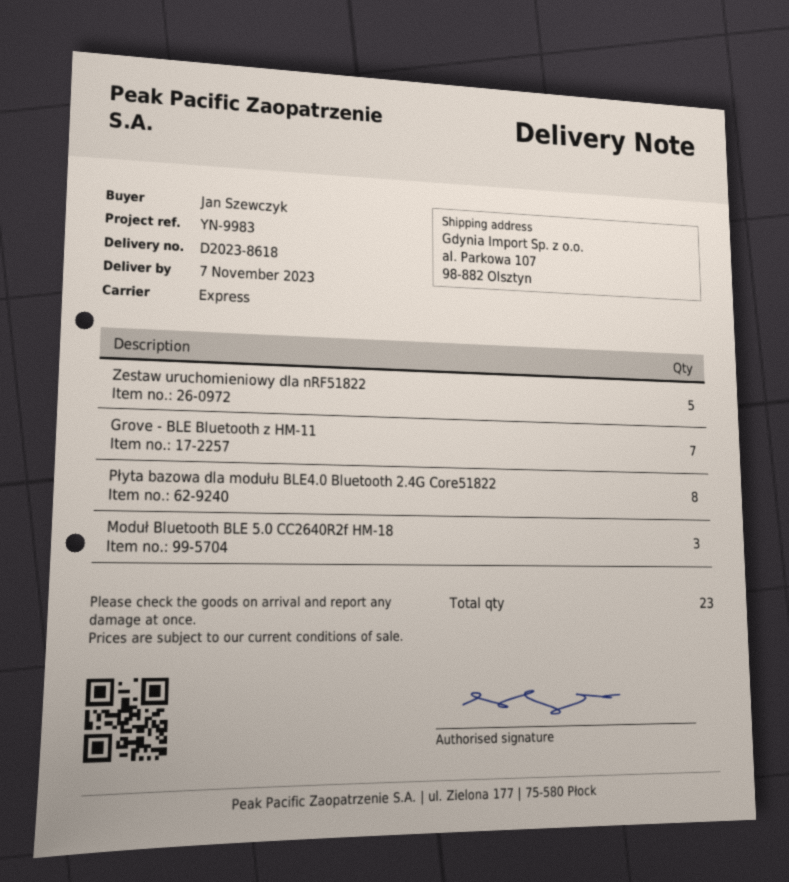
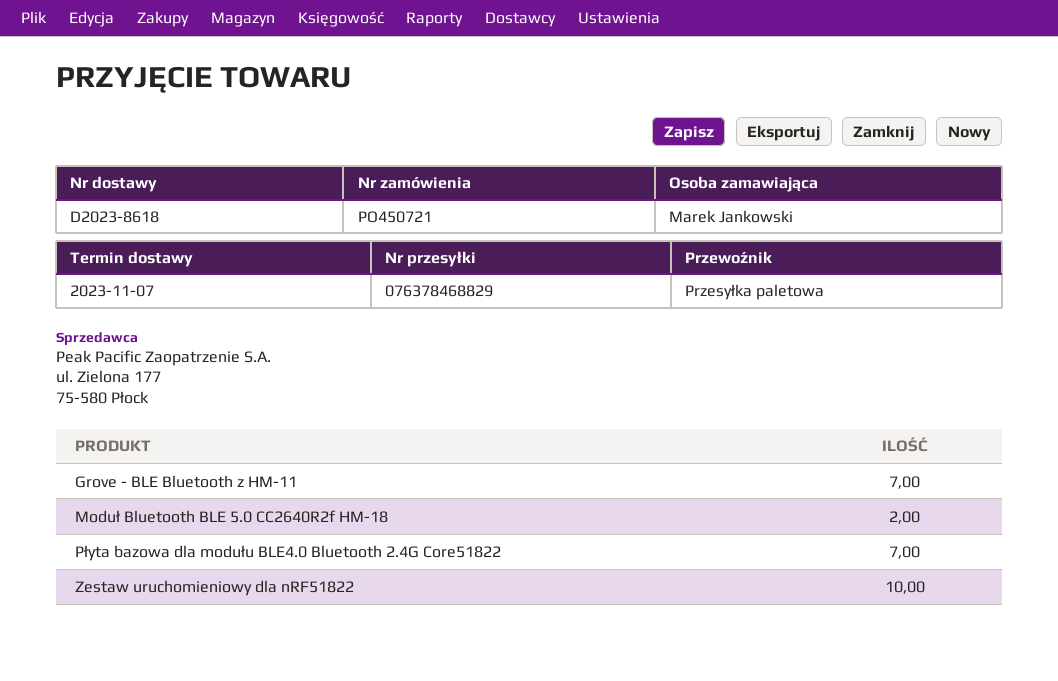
ordered by: Jan Szewczyk -> Marek Jankowski
shipping method: express -> pallet freight
Zestaw uruchomieniowy dla nRF51822: 5 -> 10
Płyta bazowa dla modułu BLE4.0 Bluetooth 2.4G Core51822: 8 -> 7
Moduł Bluetooth BLE 5.0 CC2640R2f HM-18: 3 -> 2

